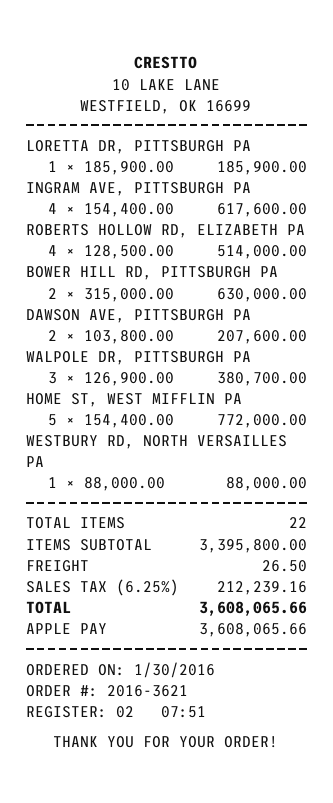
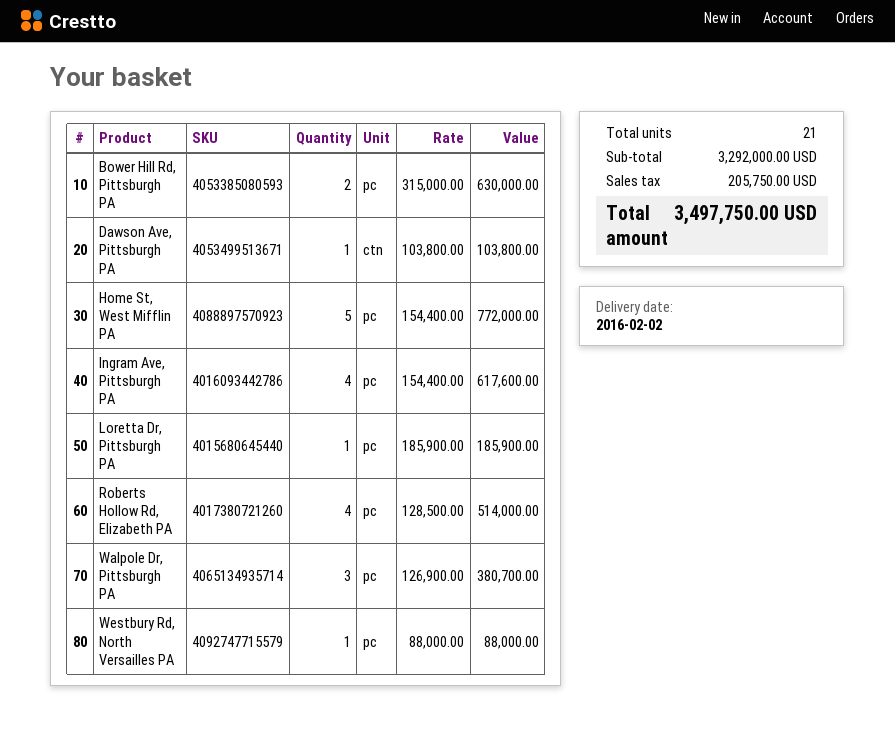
DAWSON AVE, PITTSBURGH PA: 2 x 103800.00 = 207600.00 -> 1 x 103800.00 = 103800.00
total quantity: 22 -> 21
subtotal: 3395800.00 -> 3292000.00
shipping: 26.50 -> none
tax: 212239.16 -> 205750.00
total: 3608065.66 -> 3497750.00

